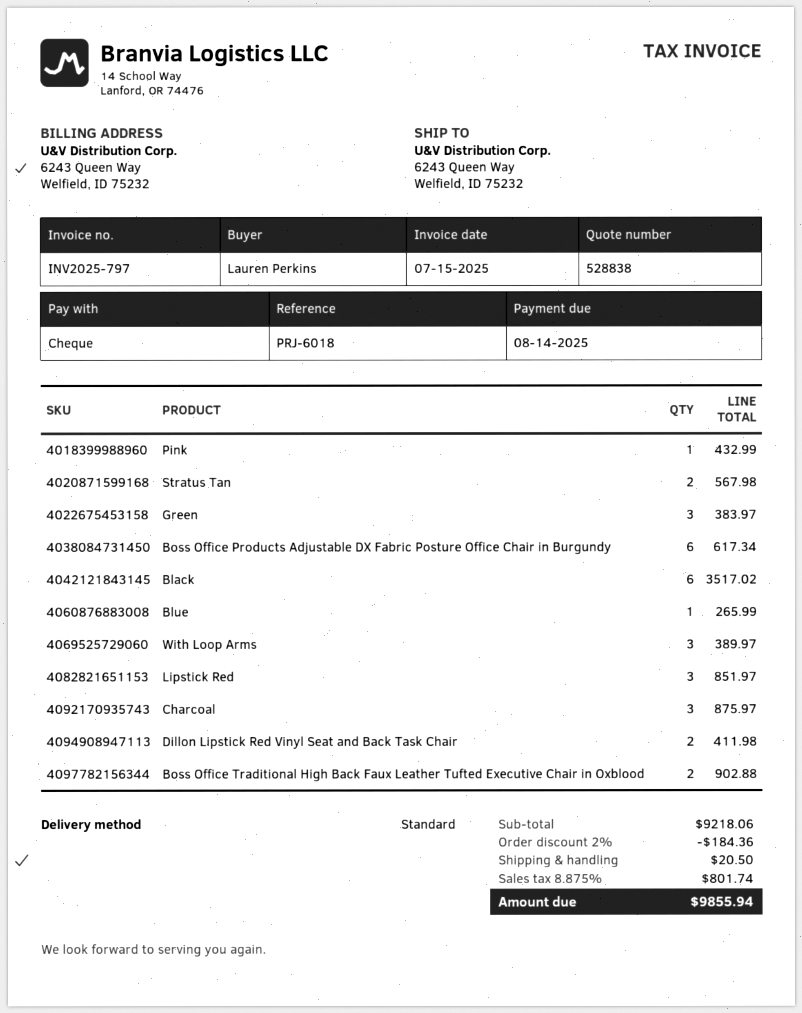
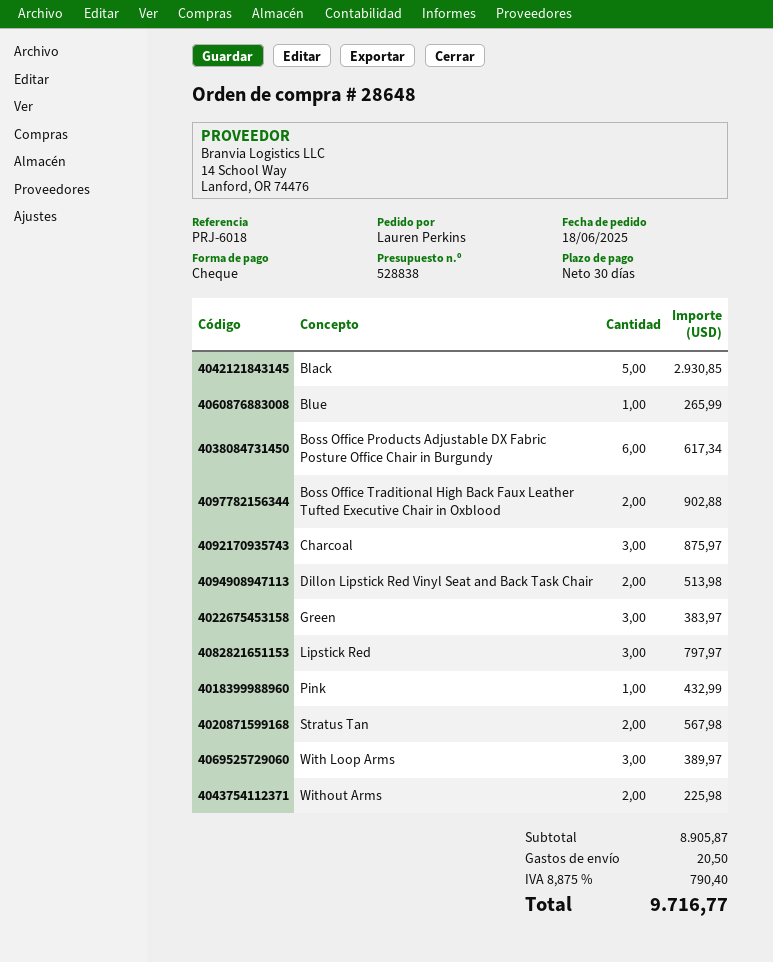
Black: 6 for 3517.02 -> 5 for 2930.85
Lipstick Red: 3 for 851.97 -> 3 for 797.97
Dillon Lipstick Red Vinyl Seat and Back Task Chair: 2 for 411.98 -> 2 for 513.98
Without Arms: none -> 2 for 225.98
subtotal: 9218.06 -> 8905.87
discount: 2% = 184.36 -> none
tax: 8.875% = 801.74 -> 8.875% = 790.40
total: 9855.94 -> 9716.77

